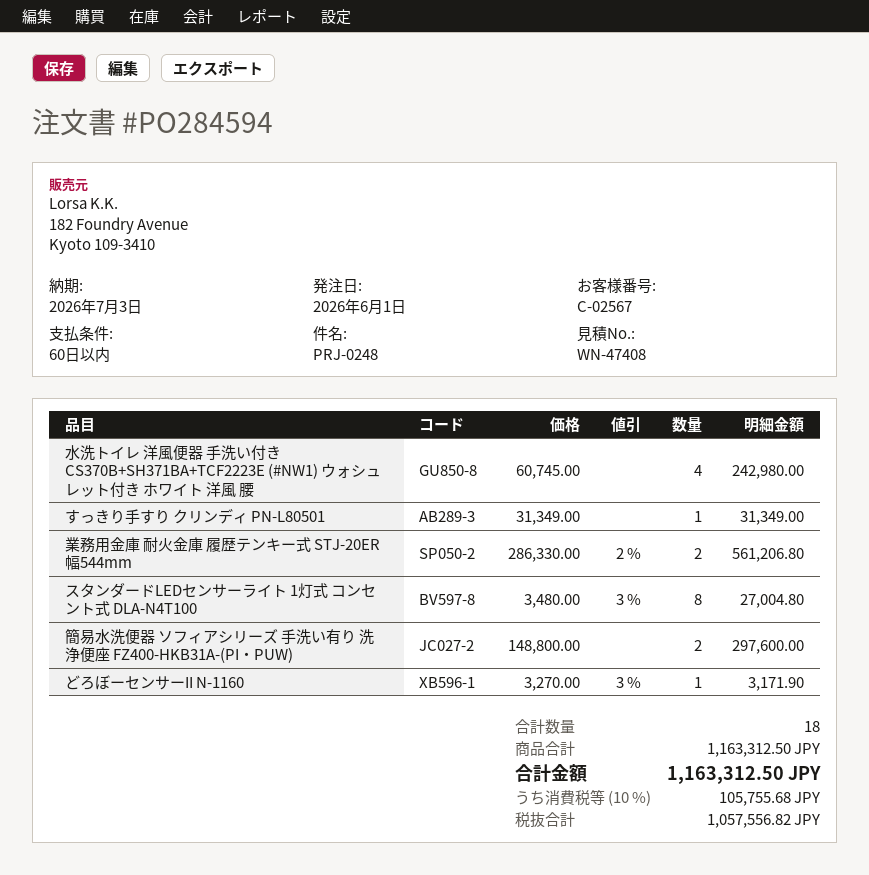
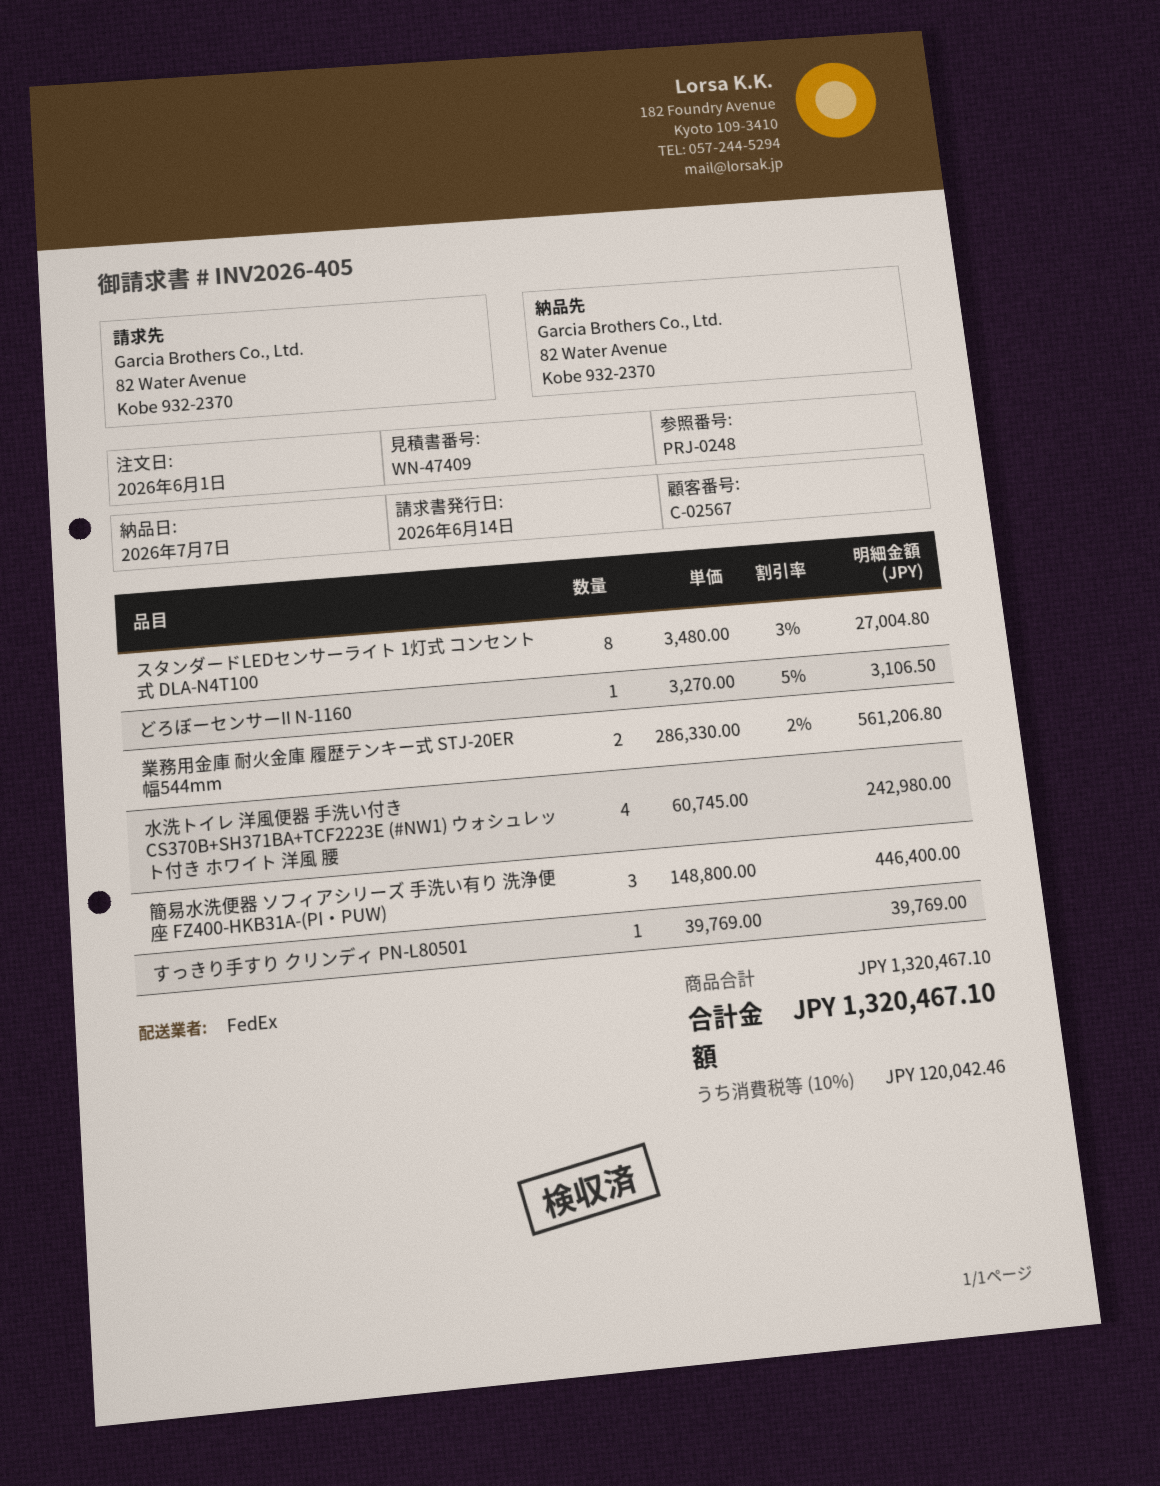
quote number: WN-47408 -> WN-47409
delivery date: 2026-07-03 -> 2026-07-07
すっきり手すり クリンディ PN-L80501: 1 x 31349.00 = 31349.00 -> 1 x 39769.00 = 39769.00
簡易水洗便器 ソフィアシリーズ 手洗い有り 洗浄便座 FZ400-HKB31A-(PI・PUW): 2 x 148800.00 = 297600.00 -> 3 x 148800.00 = 446400.00
どろぼーセンサーII N-1160: 1 x 3270.00 - 3% = 3171.90 -> 1 x 3270.00 - 5% = 3106.50
subtotal: 1163312.50 -> 1320467.10
tax: 10% = 105755.68 -> 10% = 120042.46
total: 1163312.50 -> 1320467.10

